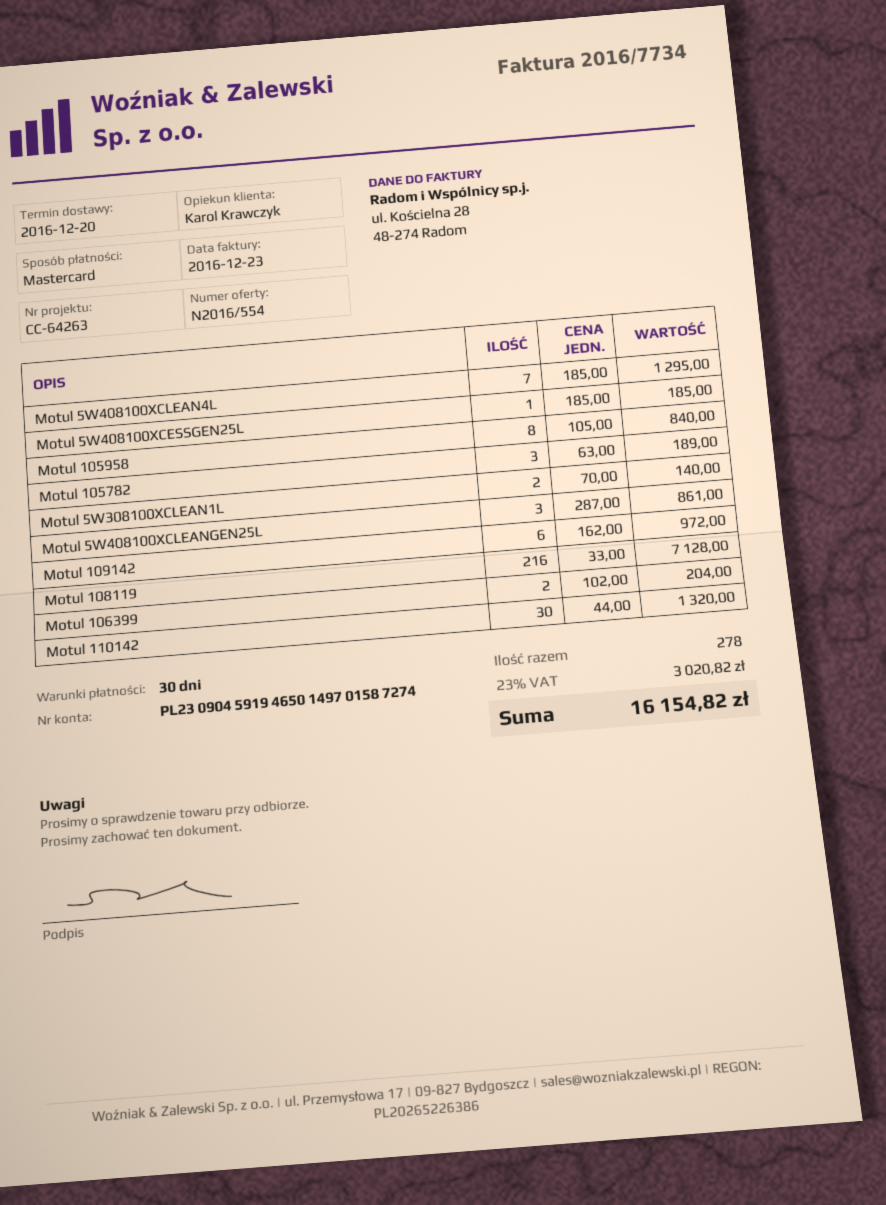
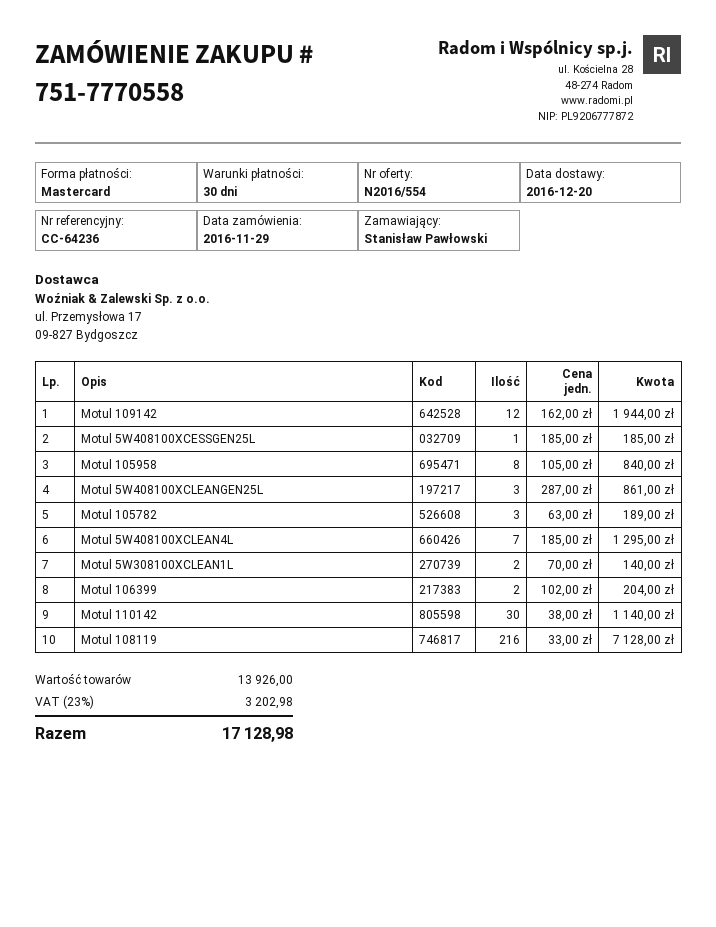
reference: CC-64263 -> CC-64236
Motul 109142: 6 x 162.00 = 972.00 -> 12 x 162.00 = 1944.00
Motul 110142: 30 x 44.00 = 1320.00 -> 30 x 38.00 = 1140.00
tax: 23% = 3020.82 -> 23% = 3202.98
total: 16154.82 -> 17128.98

